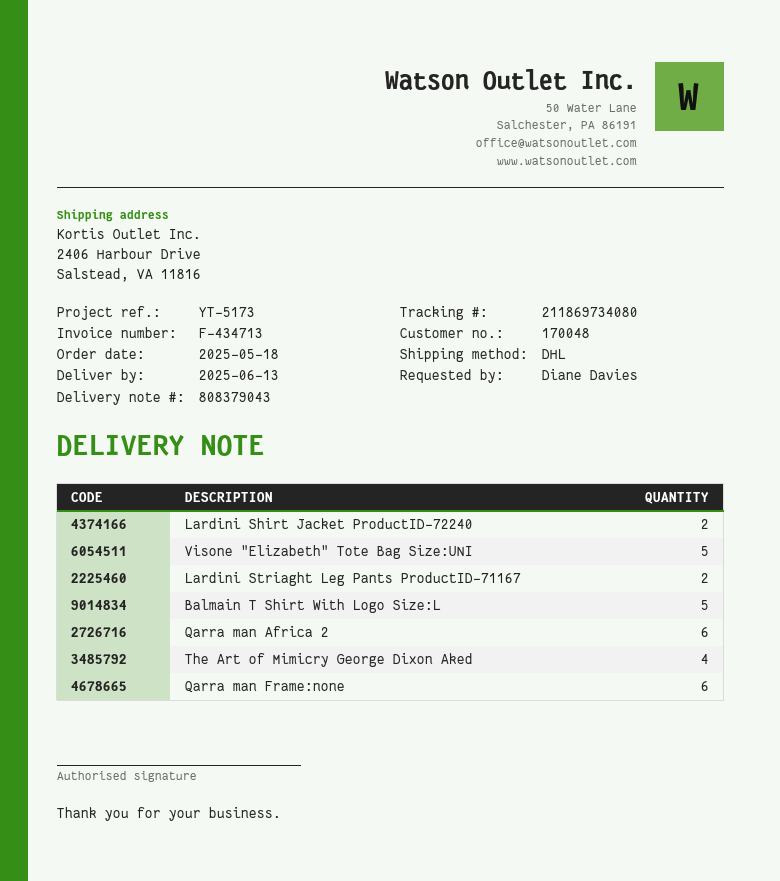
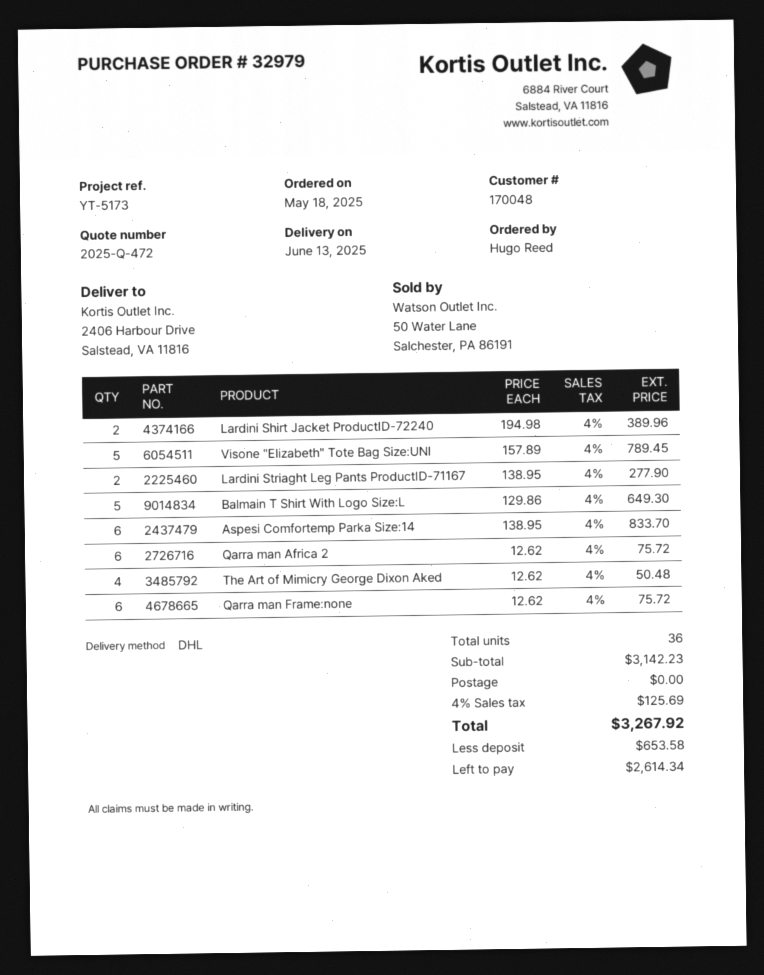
ordered by: Diane Davies -> Hugo Reed
Aspesi Comfortemp Parka Size:14: none -> 6

